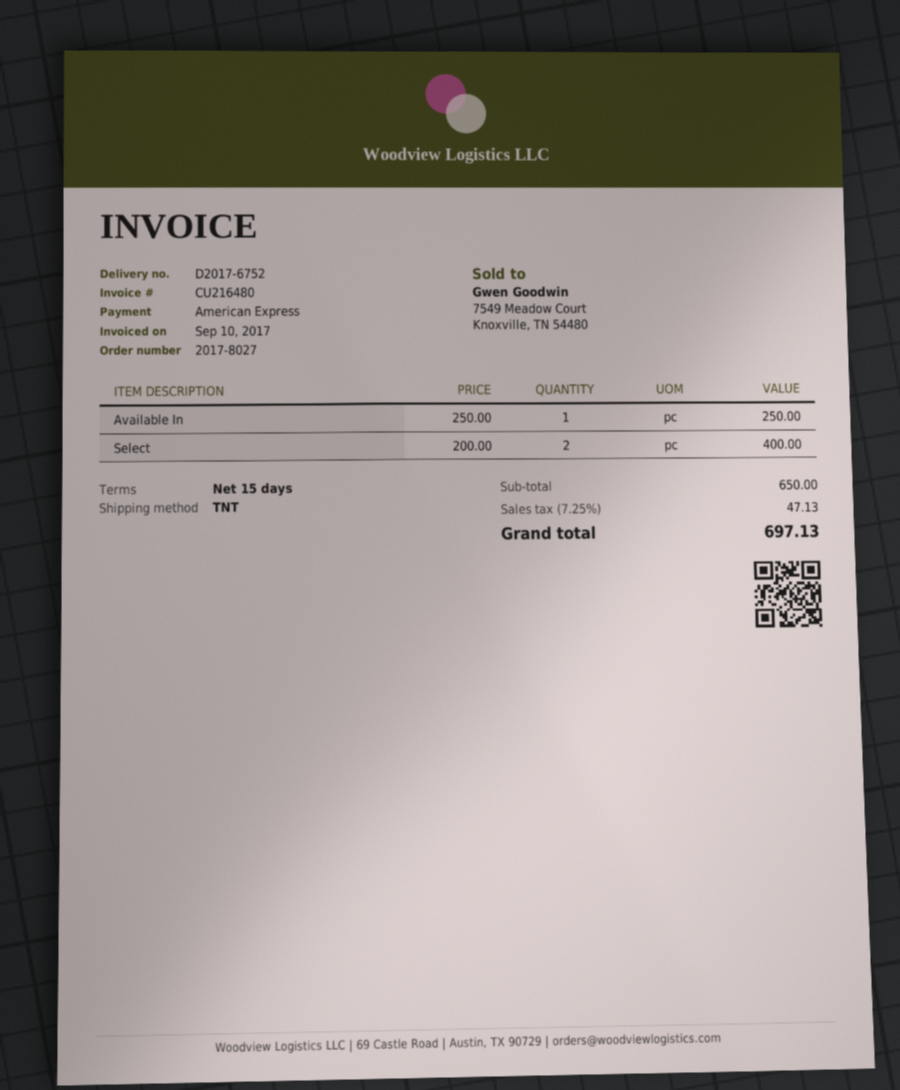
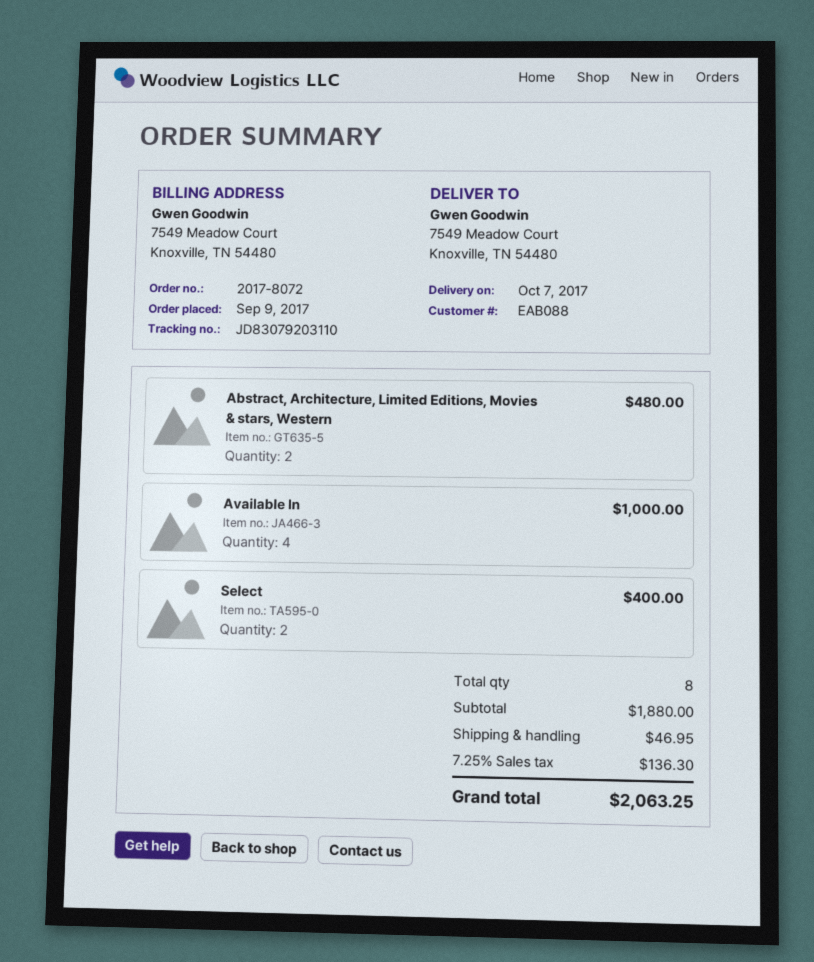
order number: 2017-8027 -> 2017-8072
Available In: 1 for 250.00 -> 4 for 1000.00
Abstract, Architecture, Limited Editions, Movies & stars, Western: none -> 2 for 480.00
subtotal: 650.00 -> 1880.00
shipping: none -> 46.95
tax: 7.25% = 47.13 -> 7.25% = 136.30
total: 697.13 -> 2063.25

